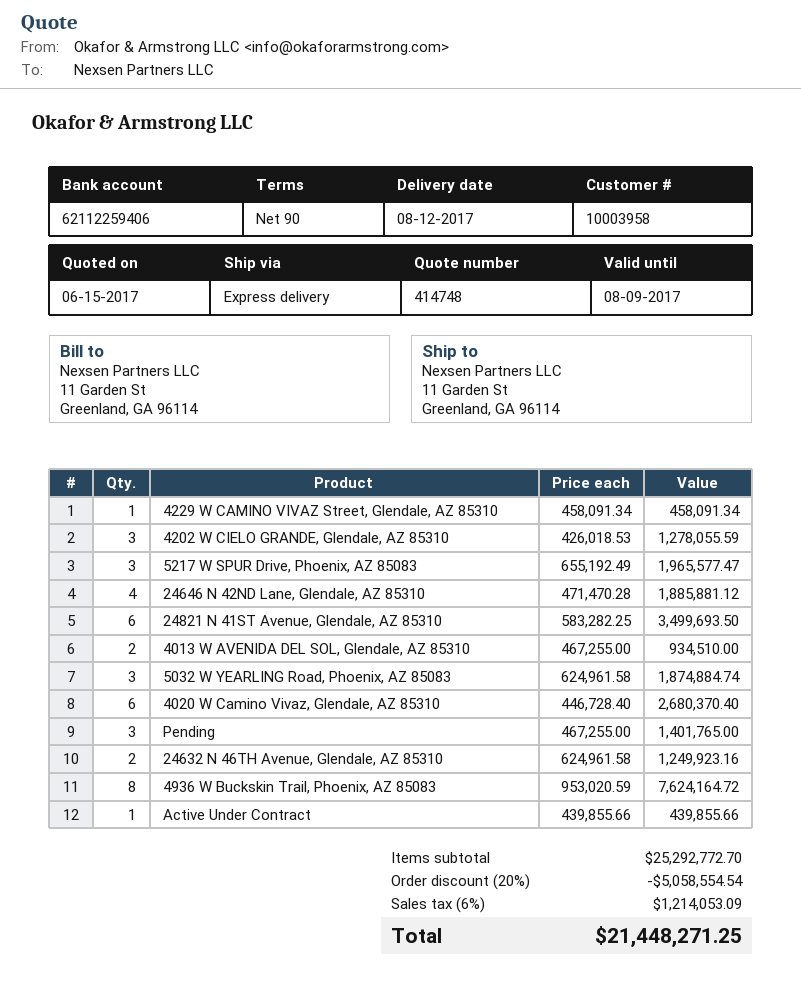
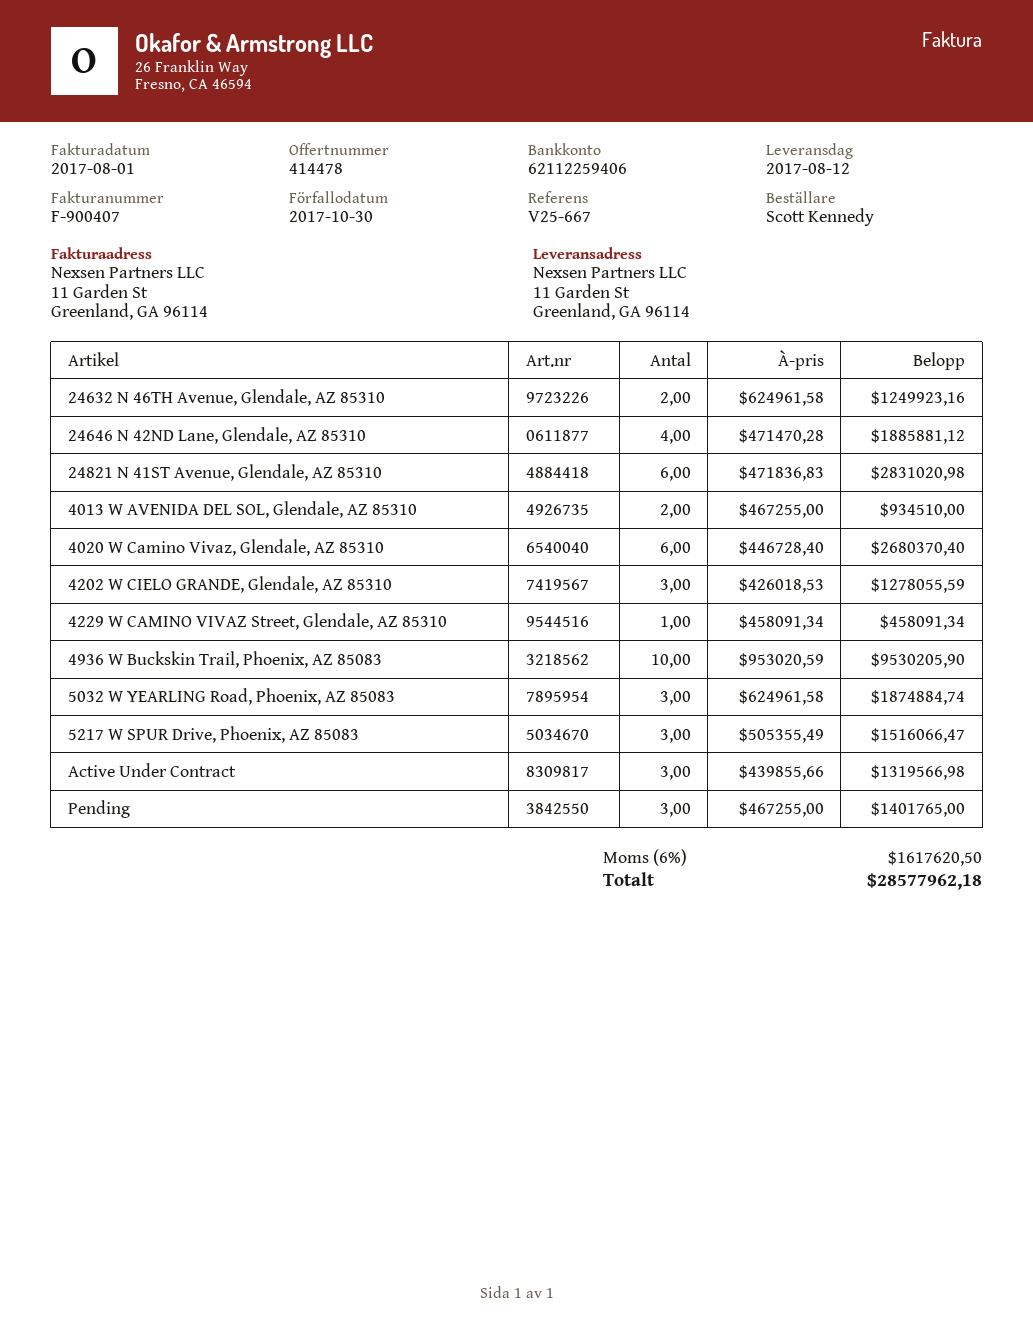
quote number: 414748 -> 414478
5217 W SPUR Drive, Phoenix, AZ 85083: 3 x 655192.49 = 1965577.47 -> 3 x 505355.49 = 1516066.47
24821 N 41ST Avenue, Glendale, AZ 85310: 6 x 583282.25 = 3499693.50 -> 6 x 471836.83 = 2831020.98
4936 W Buckskin Trail, Phoenix, AZ 85083: 8 x 953020.59 = 7624164.72 -> 10 x 953020.59 = 9530205.90
Active Under Contract: 1 x 439855.66 = 439855.66 -> 3 x 439855.66 = 1319566.98
discount: 20% = 5058554.54 -> none
tax: 6% = 1214053.09 -> 6% = 1617620.50
total: 21448271.25 -> 28577962.18

